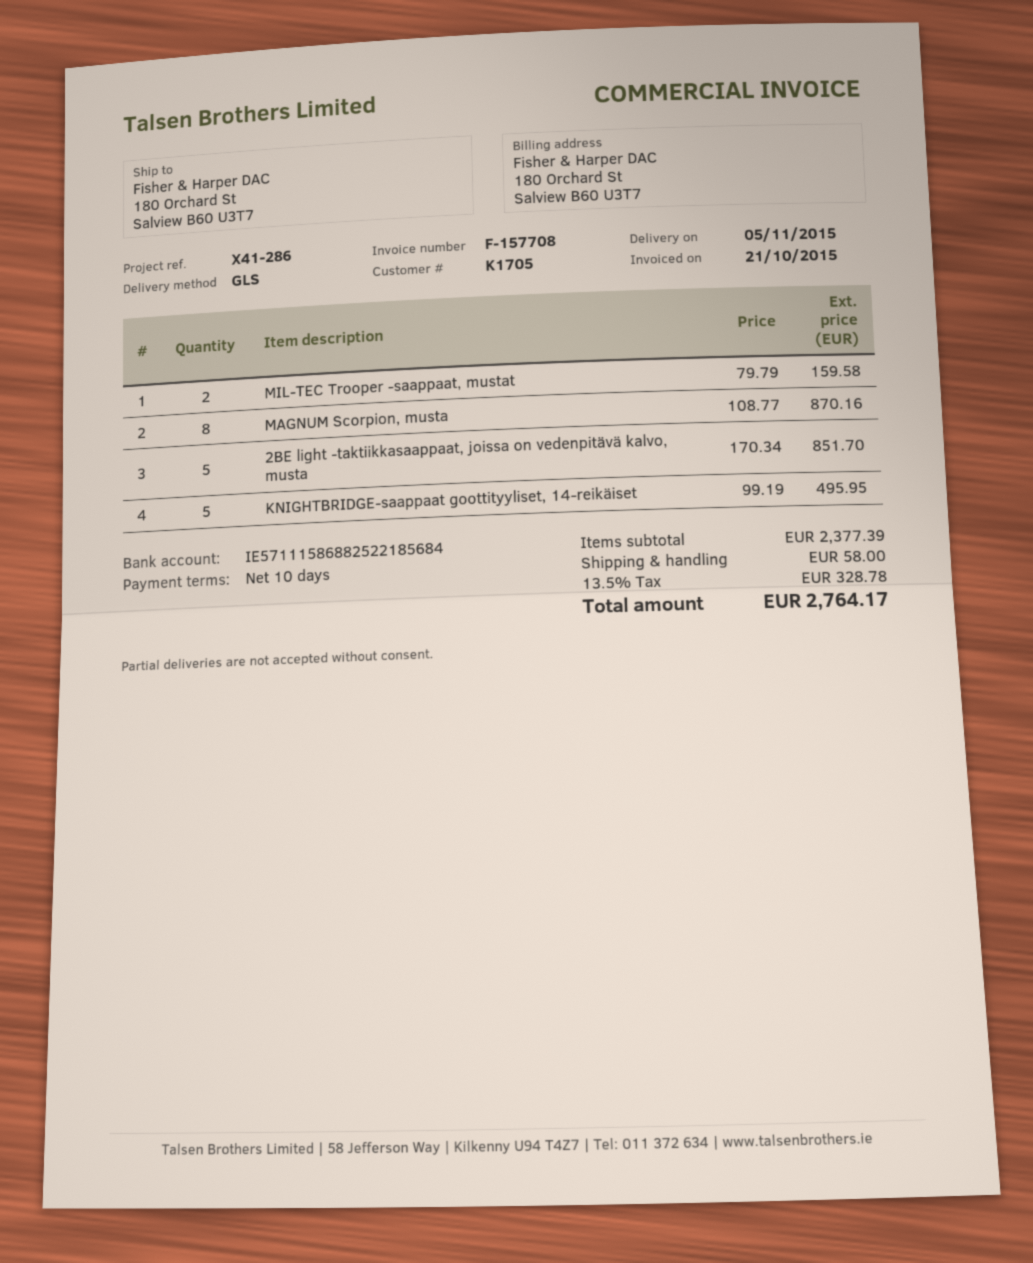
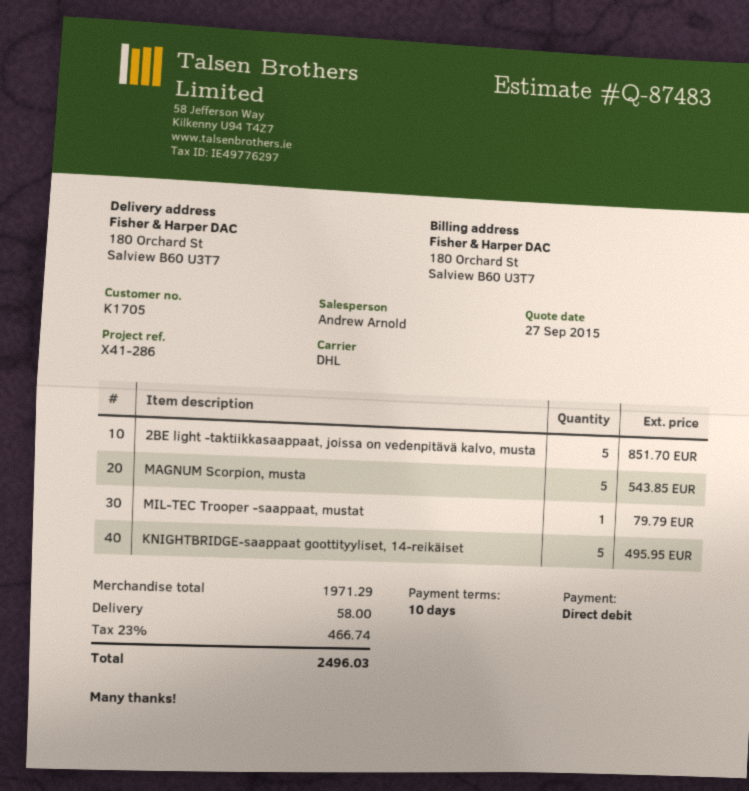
shipping method: GLS -> DHL
MIL-TEC Trooper -saappaat, mustat: 2 for 159.58 -> 1 for 79.79
MAGNUM Scorpion, musta: 8 for 870.16 -> 5 for 543.85
subtotal: 2377.39 -> 1971.29
tax: 13.5% = 328.78 -> 23% = 466.74
total: 2764.17 -> 2496.03

